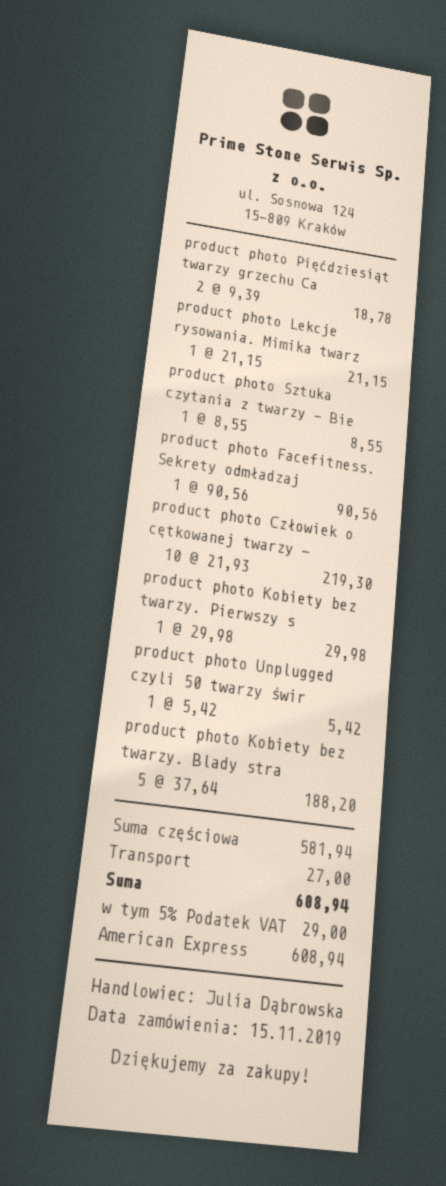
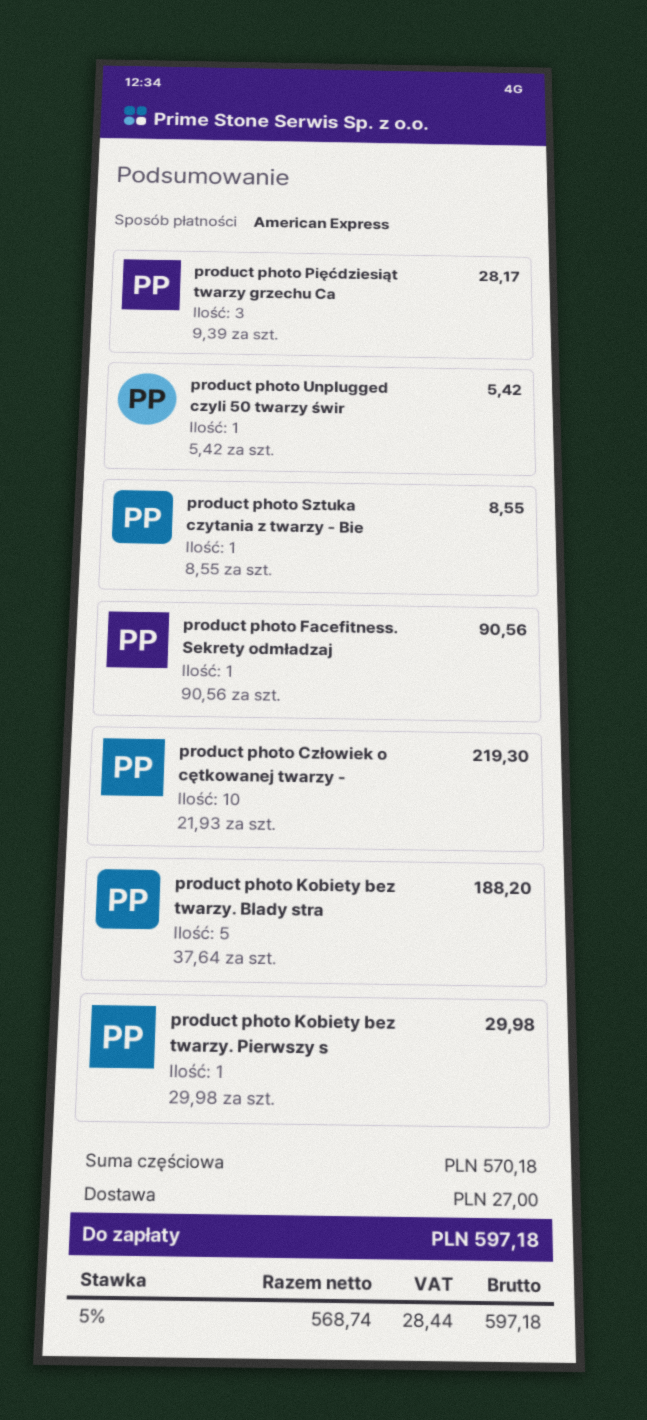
product photo Pięćdziesiąt twarzy grzechu Ca: 2 x 9.39 = 18.78 -> 3 x 9.39 = 28.17
product photo Lekcje rysowania. Mimika twarz: 1 x 21.15 = 21.15 -> none
subtotal: 581.94 -> 570.18
tax: 5% = 29.00 -> 5% = 28.44
total: 608.94 -> 597.18

